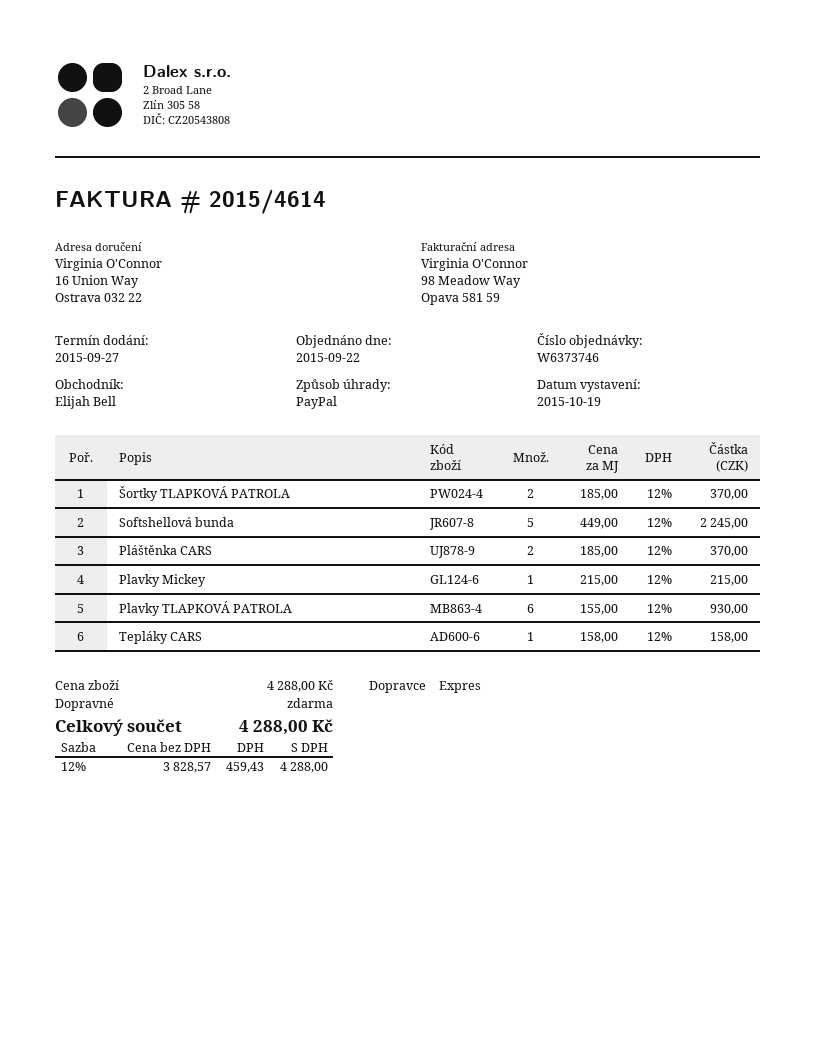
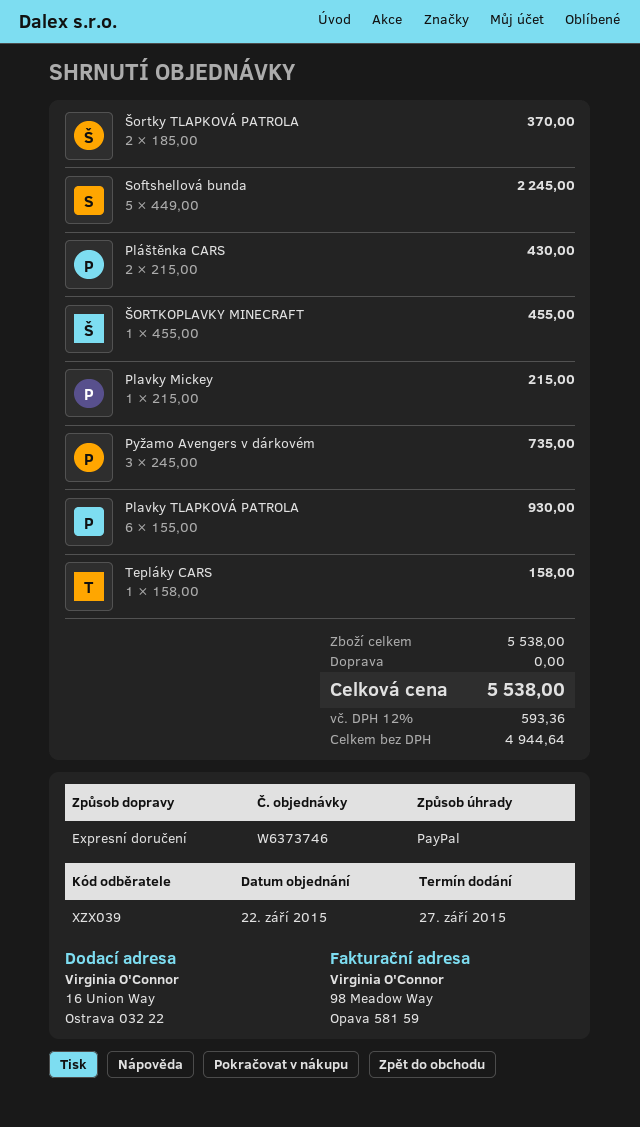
Pláštěnka CARS: 2 x 185.00 = 370.00 -> 2 x 215.00 = 430.00
ŠORTKOPLAVKY MINECRAFT: none -> 1 x 455.00 = 455.00
Pyžamo Avengers v dárkovém: none -> 3 x 245.00 = 735.00
subtotal: 4288.00 -> 5538.00
net: 3828.57 -> 4944.64
tax: 12% = 459.43 -> 12% = 593.36
total: 4288.00 -> 5538.00

